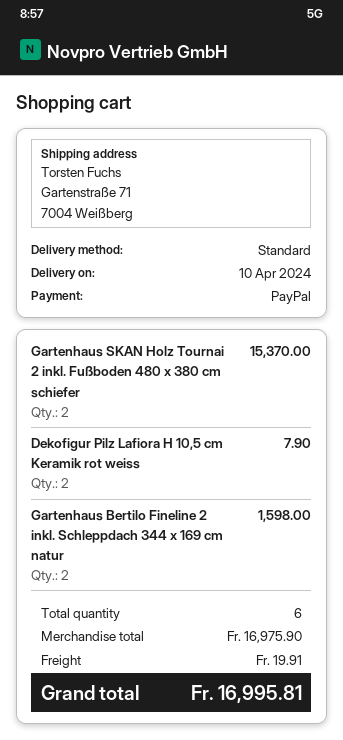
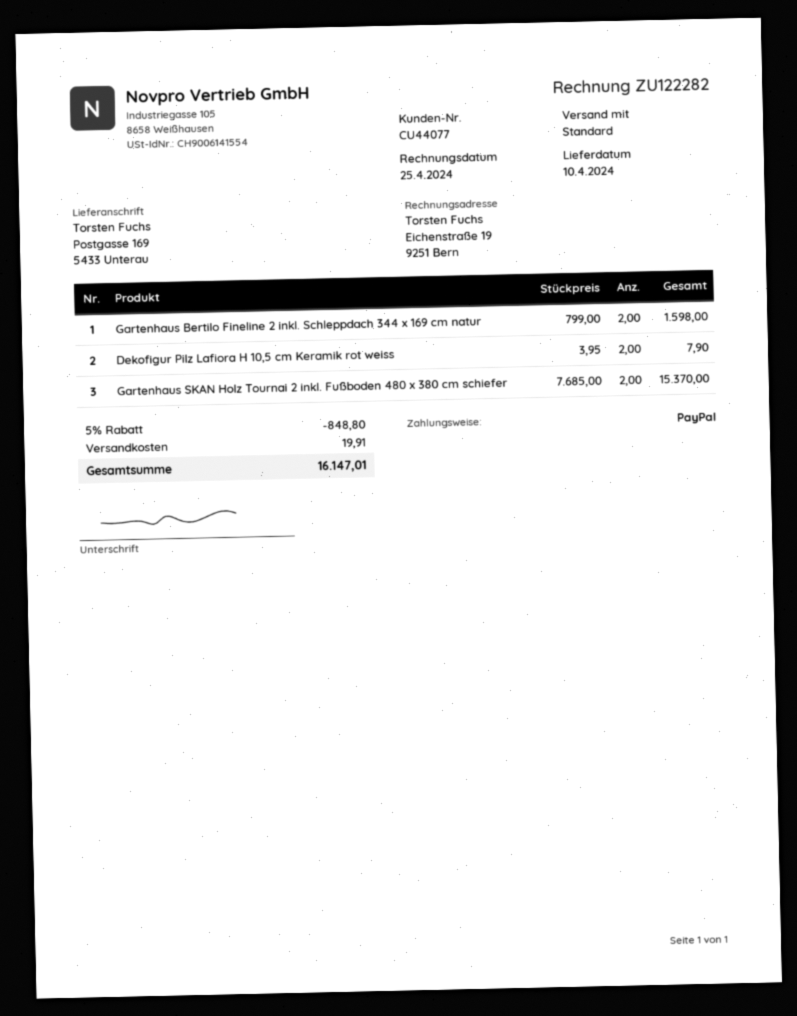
ship to: Gartenstraße 71, 7004 Weißberg -> Postgasse 169, 5433 Unterau
discount: none -> 5% = 848.80
total: 16995.81 -> 16147.01

